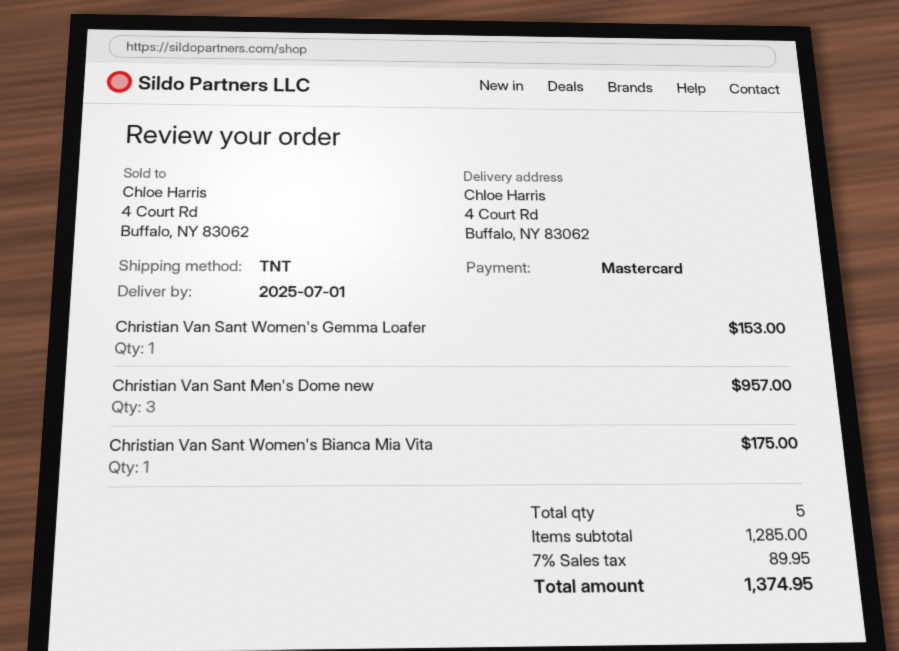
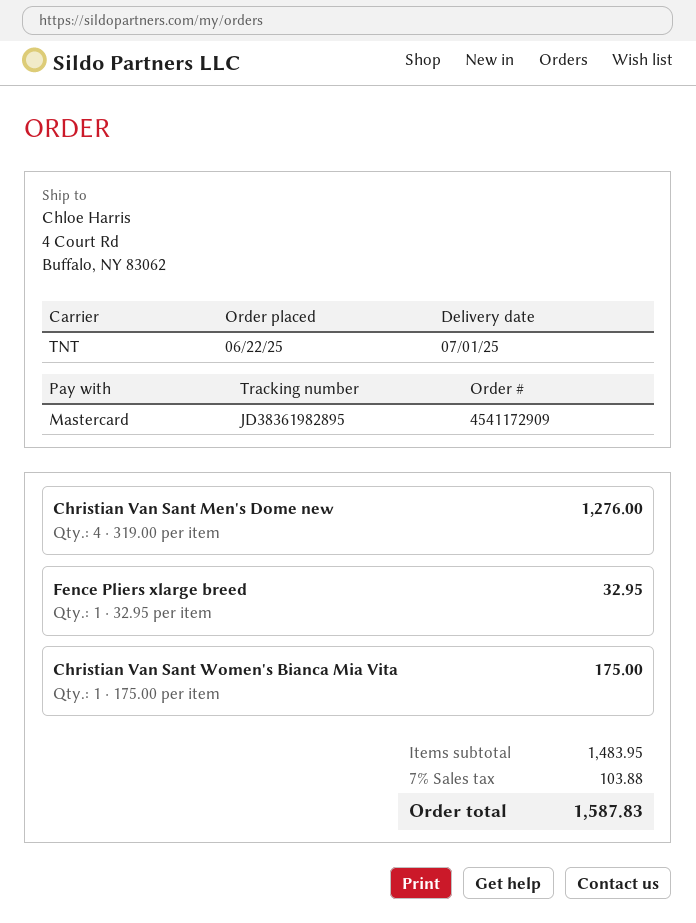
Christian Van Sant Women's Gemma Loafer: 1 for 153.00 -> none
Christian Van Sant Men's Dome new: 3 for 957.00 -> 4 for 1276.00
Fence Pliers xlarge breed: none -> 1 for 32.95
subtotal: 1285.00 -> 1483.95
tax: 7% = 89.95 -> 7% = 103.88
total: 1374.95 -> 1587.83

